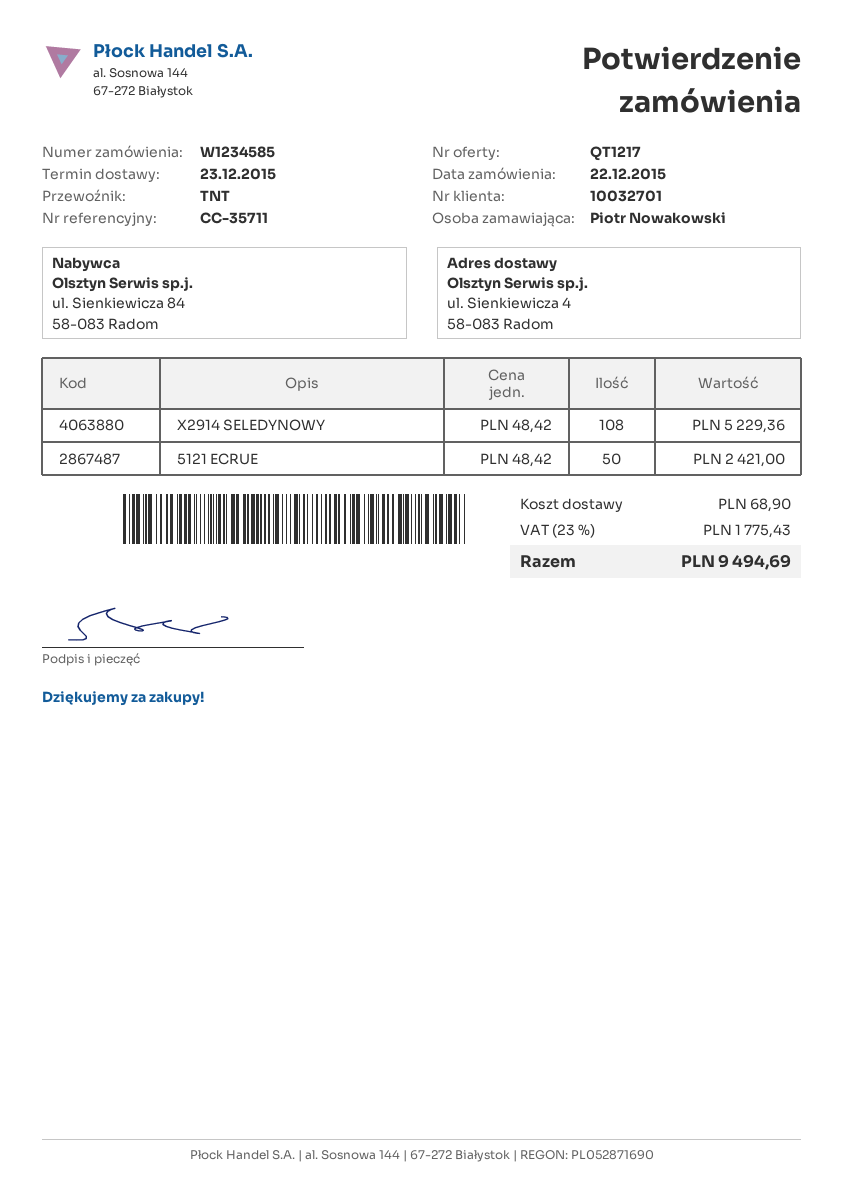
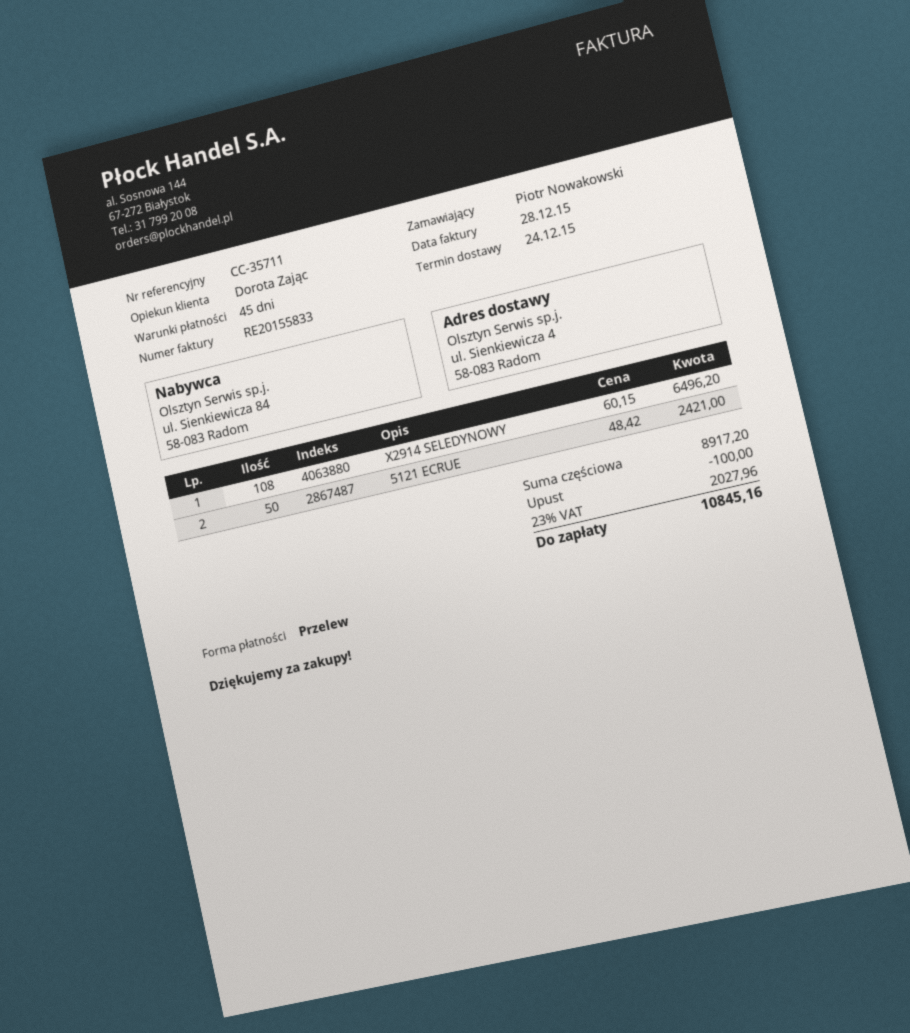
delivery date: 2015-12-23 -> 2015-12-24
X2914 SELEDYNOWY: 108 x 48.42 = 5229.36 -> 108 x 60.15 = 6496.20
discount: none -> 100.00
shipping: 68.90 -> none
tax: 23% = 1775.43 -> 23% = 2027.96
total: 9494.69 -> 10845.16

